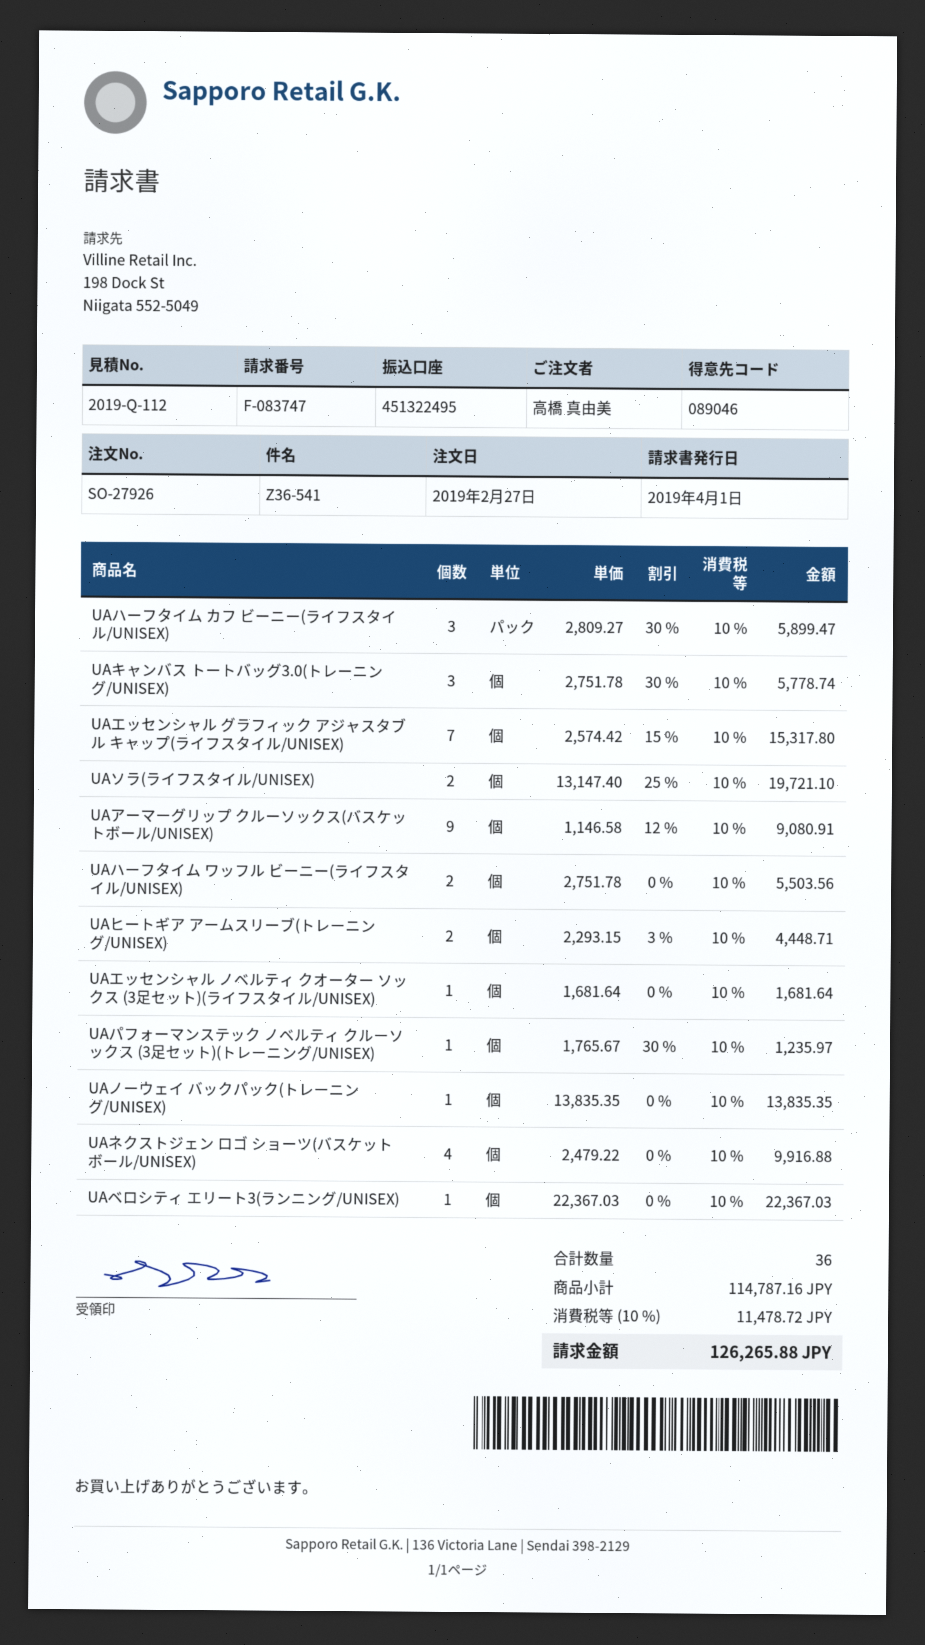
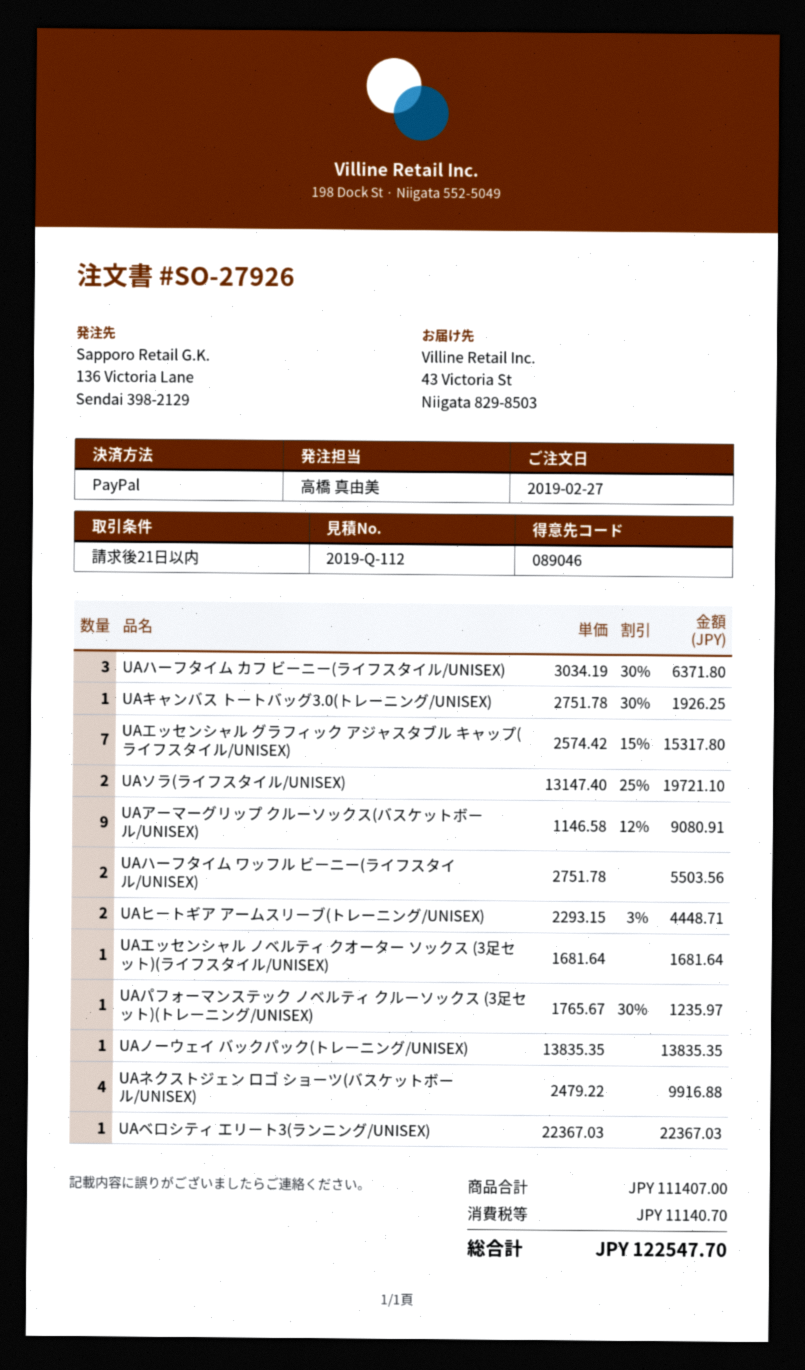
UAハーフタイム カフ ビーニー(ライフスタイル/UNISEX): 3 x 2809.27 - 30% = 5899.47 -> 3 x 3034.19 - 30% = 6371.80
UAキャンバス トートバッグ3.0(トレーニング/UNISEX): 3 x 2751.78 - 30% = 5778.74 -> 1 x 2751.78 - 30% = 1926.25
subtotal: 114787.16 -> 111407.00
tax: 11478.72 -> 11140.70
total: 126265.88 -> 122547.70

